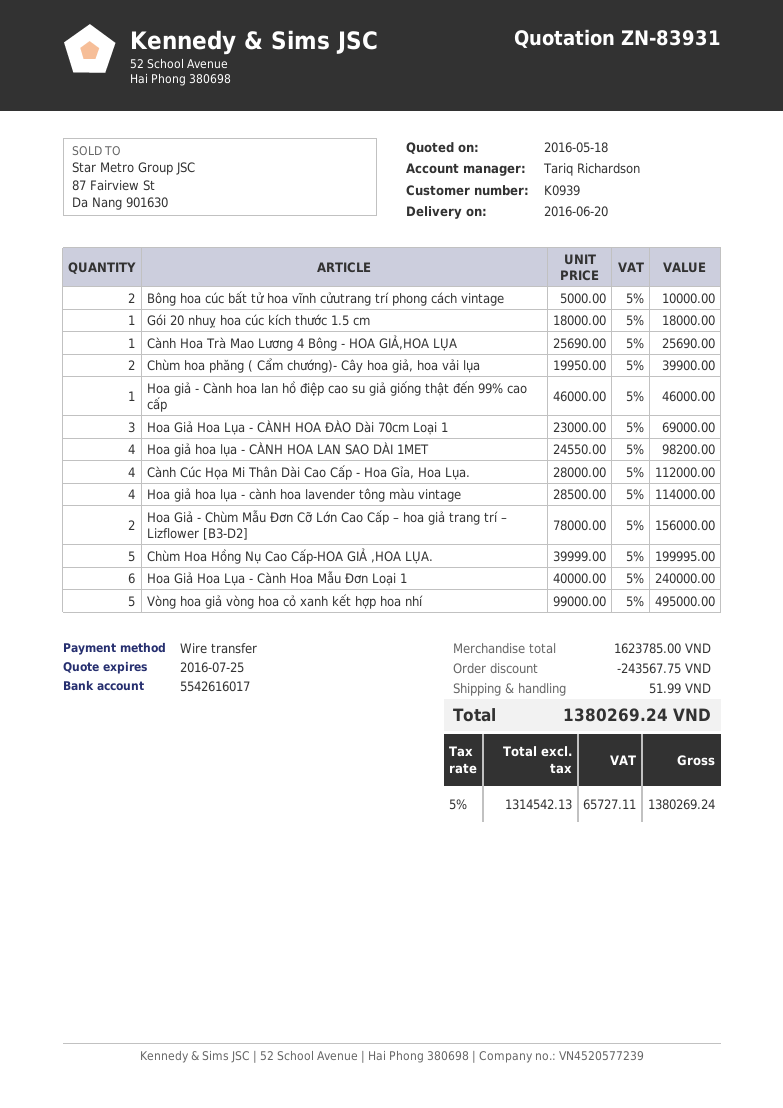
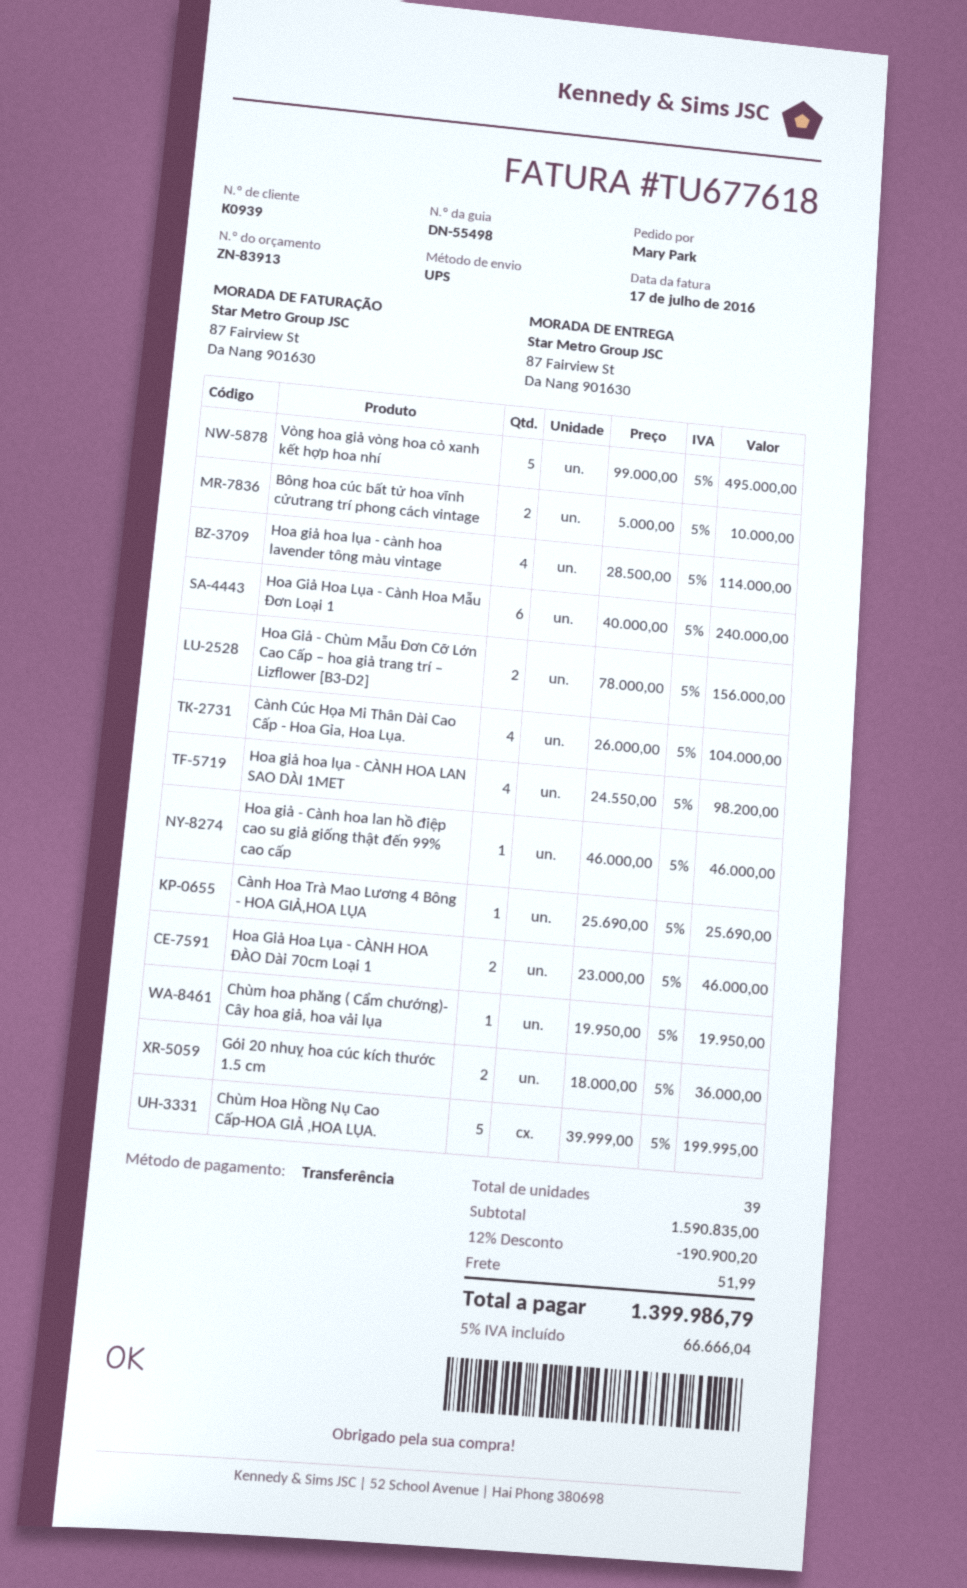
quote number: ZN-83931 -> ZN-83913
Gói 20 nhuỵ hoa cúc kích thước 1.5 cm: 1 x 18000.00 = 18000.00 -> 2 x 18000.00 = 36000.00
Chùm hoa phăng ( Cẩm chướng)- Cây hoa giả, hoa vải lụa: 2 x 19950.00 = 39900.00 -> 1 x 19950.00 = 19950.00
Hoa Giả Hoa Lụa - CÀNH HOA ĐÀO Dài 70cm Loại 1: 3 x 23000.00 = 69000.00 -> 2 x 23000.00 = 46000.00
Cành Cúc Họa Mi Thân Dài Cao Cấp - Hoa Gỉa, Hoa Lụa.: 4 x 28000.00 = 112000.00 -> 4 x 26000.00 = 104000.00
subtotal: 1623785.00 -> 1590835.00
discount: 243567.75 -> 190900.20
tax: 5% = 65727.11 -> 5% = 66666.04
total: 1380269.24 -> 1399986.79

